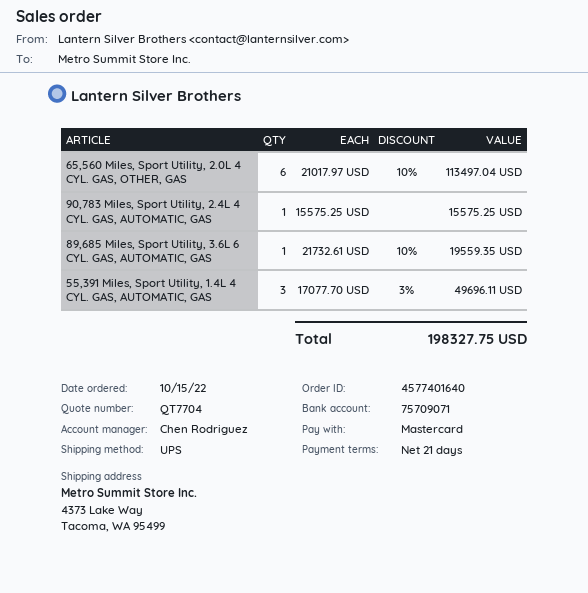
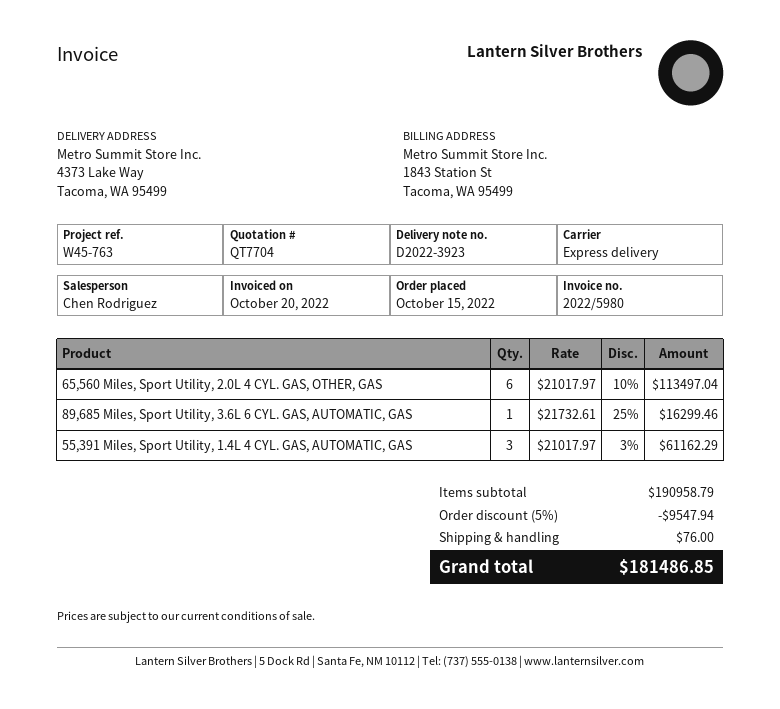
shipping method: UPS -> express
90,783 Miles, Sport Utility, 2.4L 4 CYL. GAS, AUTOMATIC, GAS: 1 x 15575.25 = 15575.25 -> none
89,685 Miles, Sport Utility, 3.6L 6 CYL. GAS, AUTOMATIC, GAS: 1 x 21732.61 - 10% = 19559.35 -> 1 x 21732.61 - 25% = 16299.46
55,391 Miles, Sport Utility, 1.4L 4 CYL. GAS, AUTOMATIC, GAS: 3 x 17077.70 - 3% = 49696.11 -> 3 x 21017.97 - 3% = 61162.29
discount: none -> 5% = 9547.94
shipping: none -> 76.00
total: 198327.75 -> 181486.85

